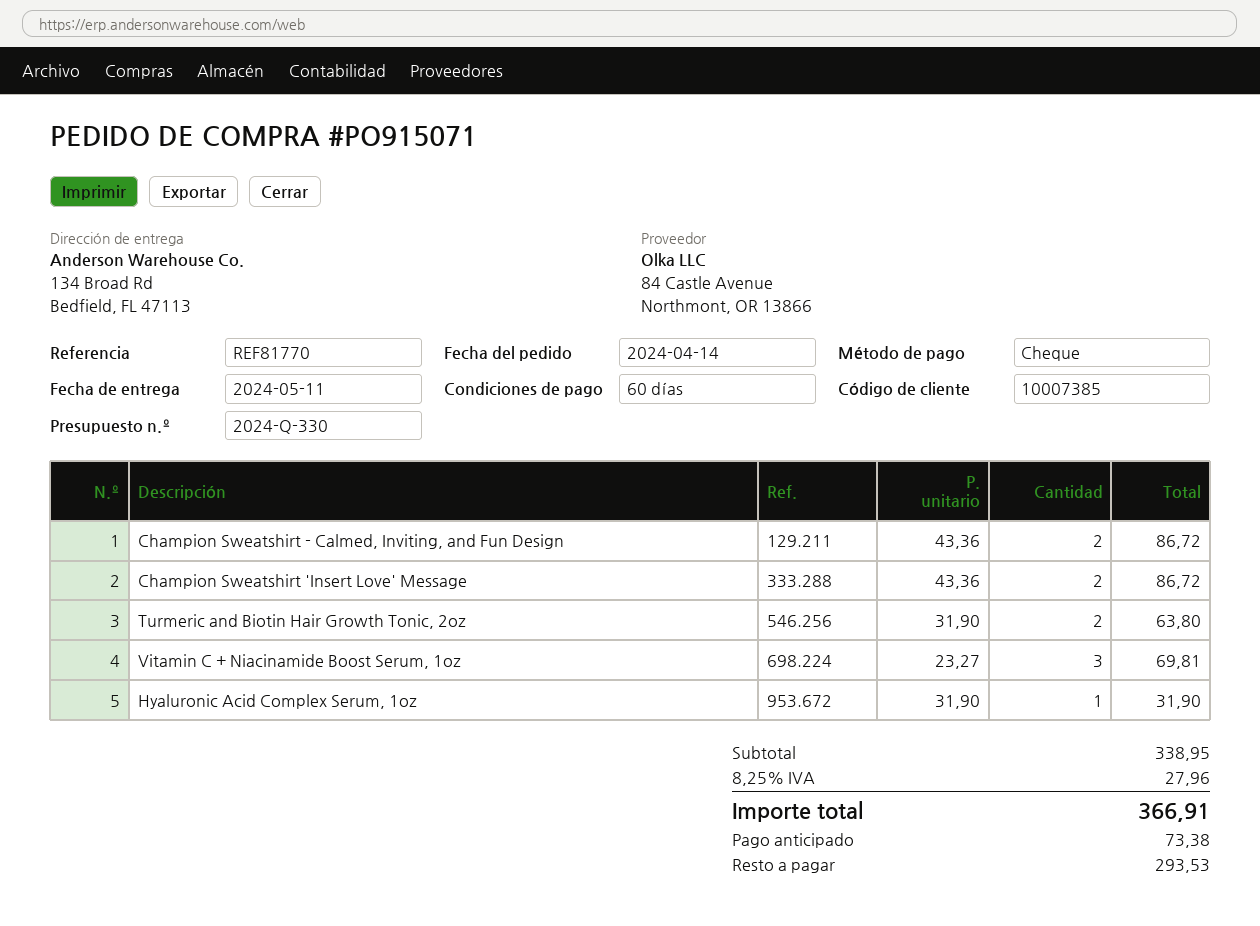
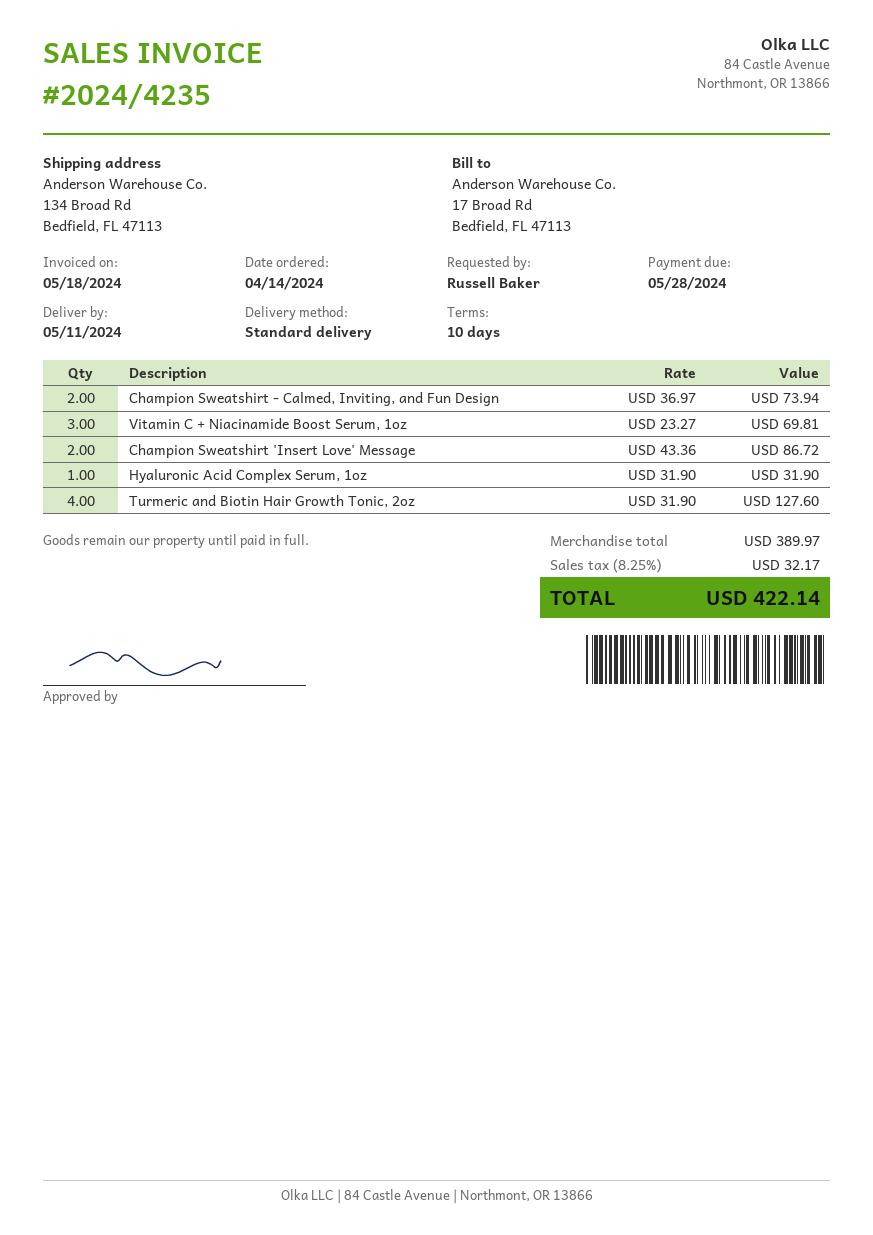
payment terms: 60 days -> 10 days
Champion Sweatshirt - Calmed, Inviting, and Fun Design: 2 x 43.36 = 86.72 -> 2 x 36.97 = 73.94
Turmeric and Biotin Hair Growth Tonic, 2oz: 2 x 31.90 = 63.80 -> 4 x 31.90 = 127.60
subtotal: 338.95 -> 389.97
tax: 8.25% = 27.96 -> 8.25% = 32.17
total: 366.91 -> 422.14

